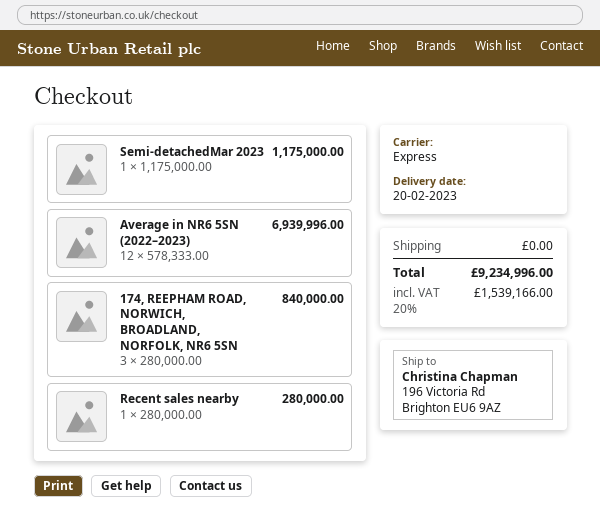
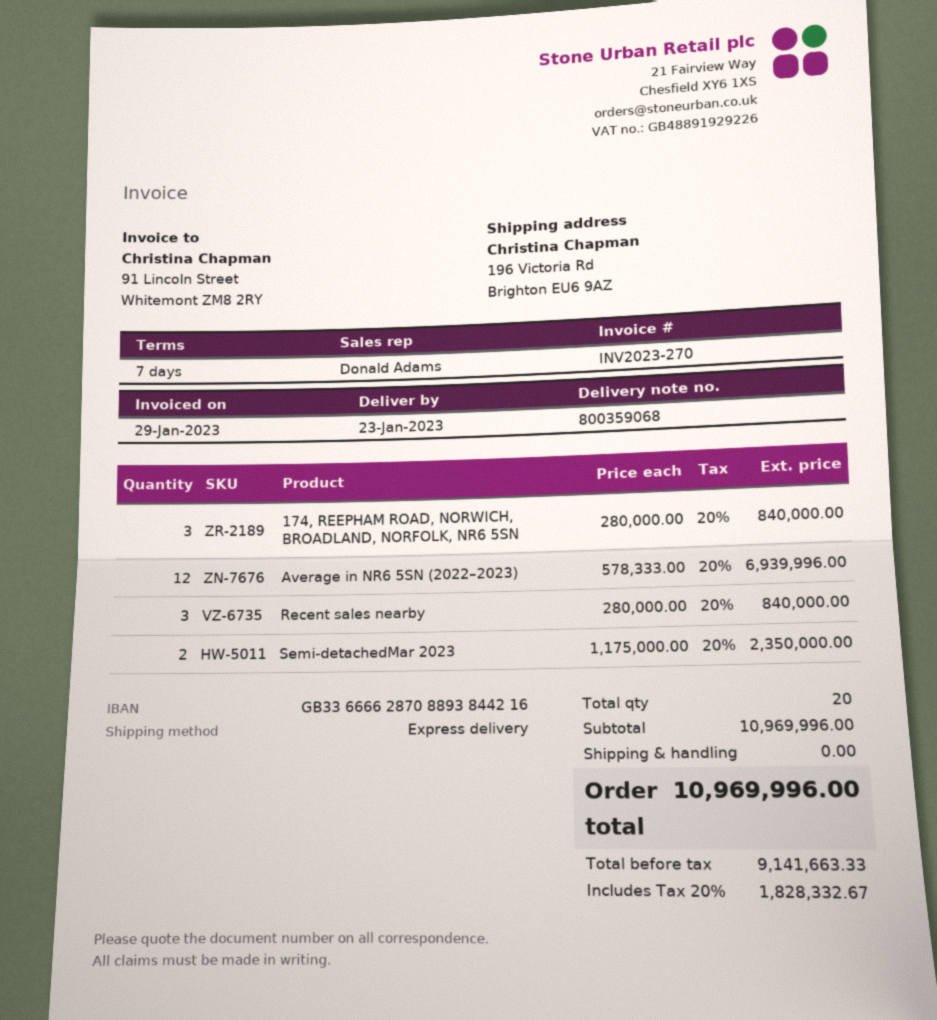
delivery date: 2023-02-20 -> 2023-01-23
Semi-detachedMar 2023: 1 x 1175000.00 = 1175000.00 -> 2 x 1175000.00 = 2350000.00
Recent sales nearby: 1 x 280000.00 = 280000.00 -> 3 x 280000.00 = 840000.00
tax: 20% = 1539166.00 -> 20% = 1828332.67
total: 9234996.00 -> 10969996.00

